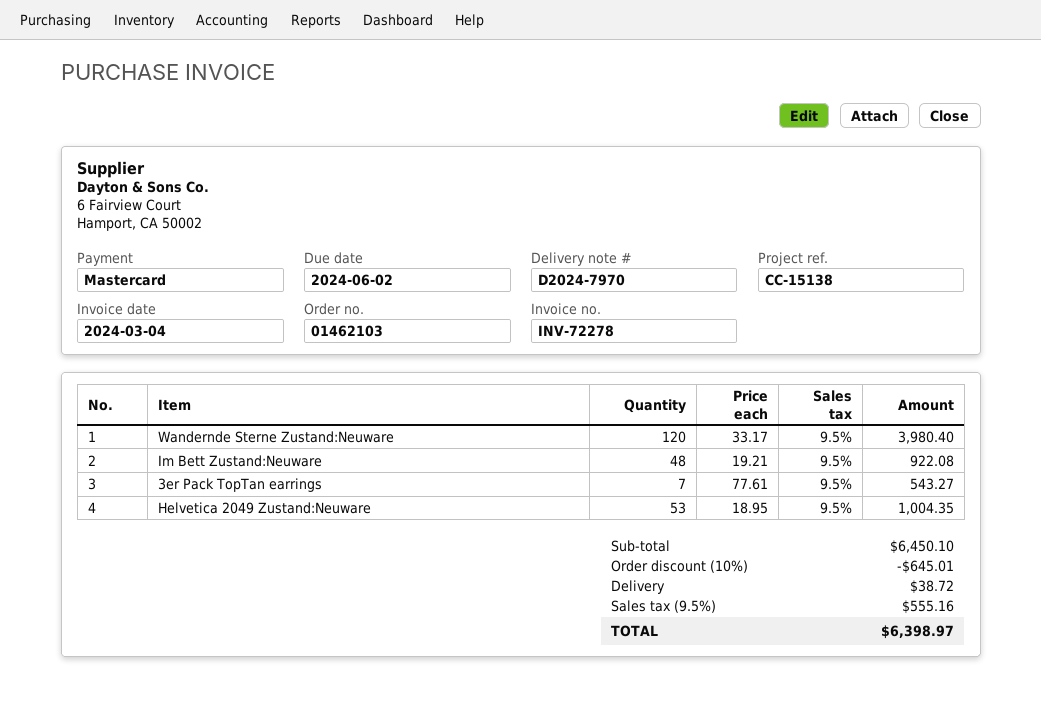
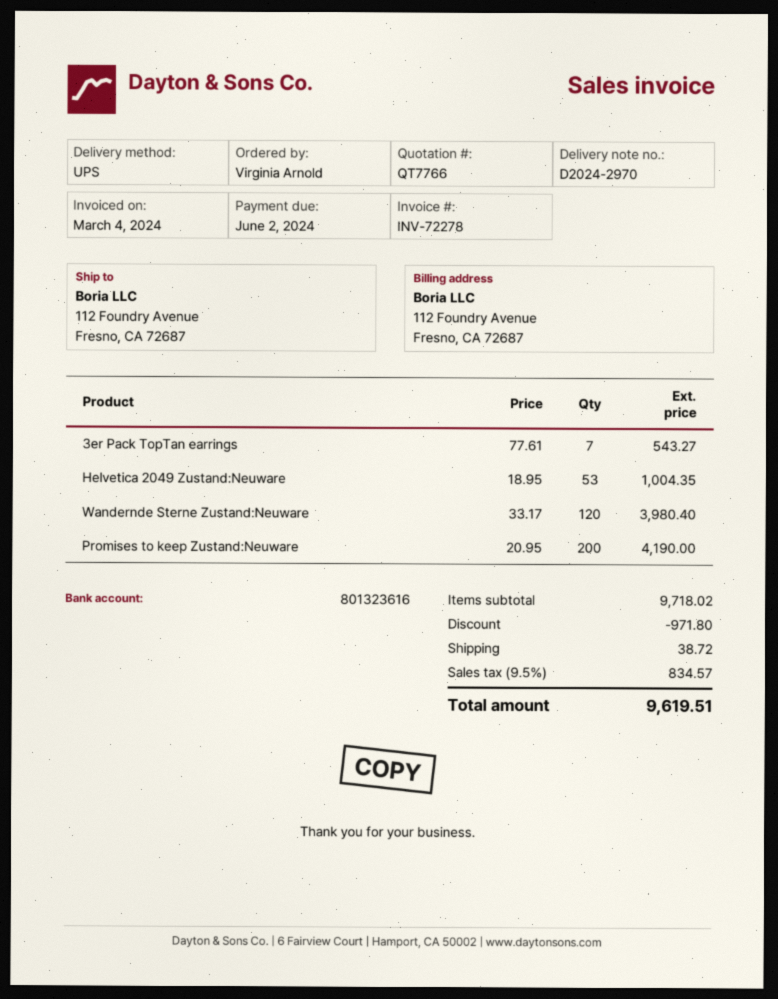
delivery note number: D2024-7970 -> D2024-2970
Im Bett Zustand:Neuware: 48 x 19.21 = 922.08 -> none
Promises to keep Zustand:Neuware: none -> 200 x 20.95 = 4190.00
subtotal: 6450.10 -> 9718.02
discount: 645.01 -> 971.80
tax: 9.5% = 555.16 -> 9.5% = 834.57
total: 6398.97 -> 9619.51

